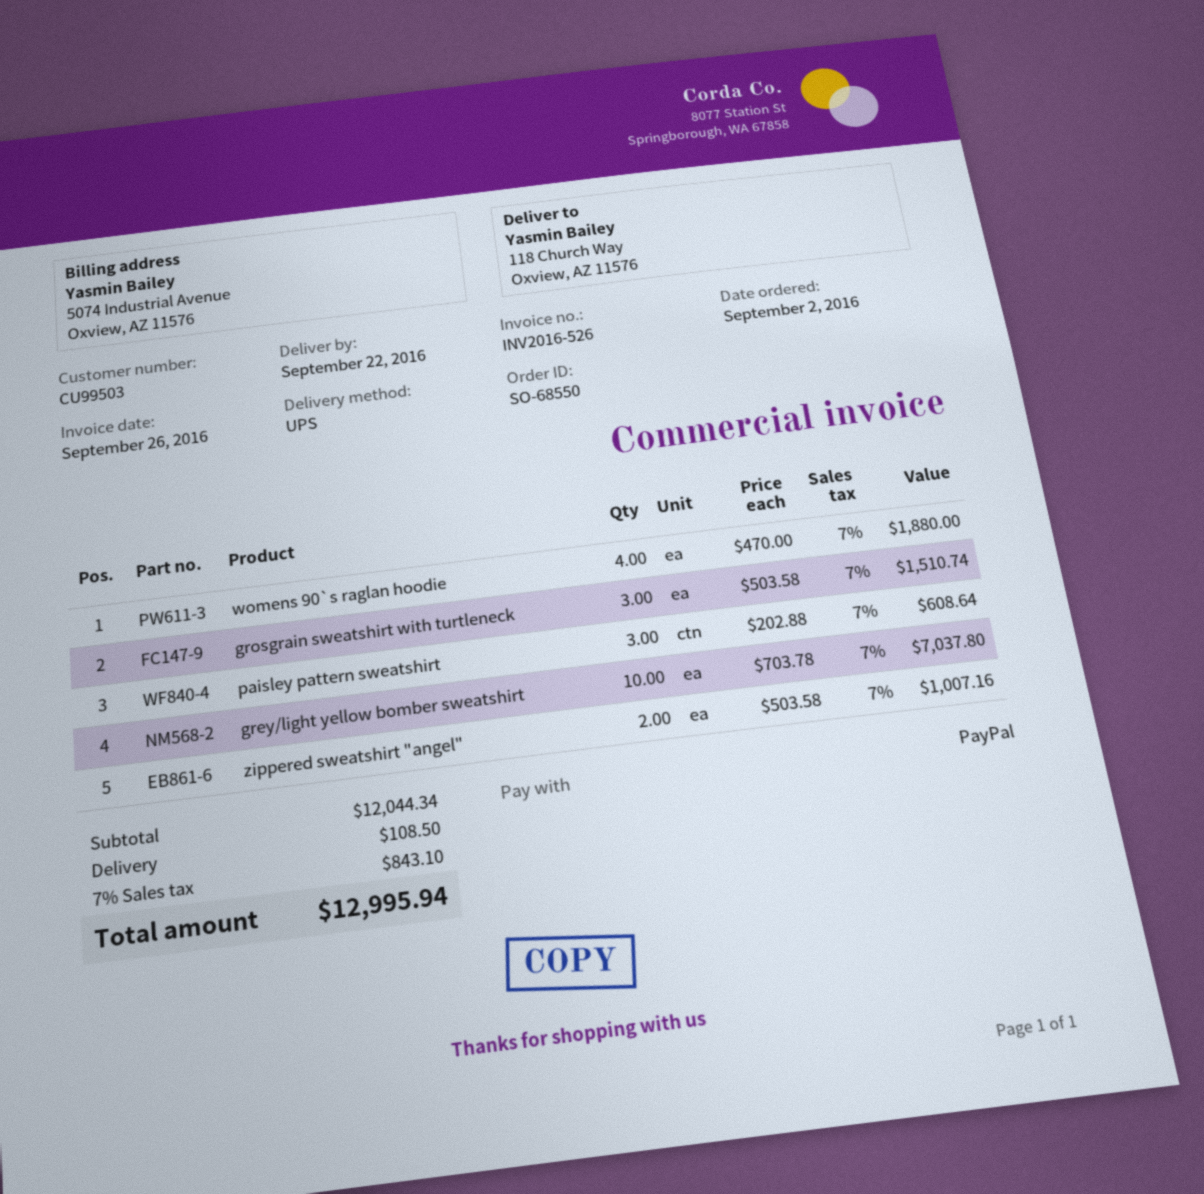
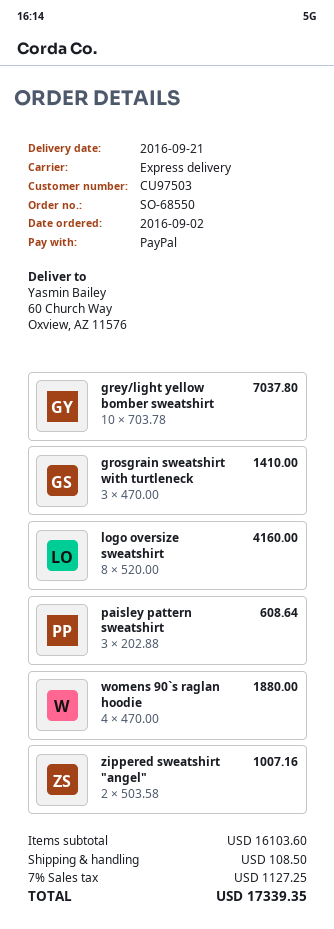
delivery date: 2016-09-22 -> 2016-09-21
customer number: CU99503 -> CU97503
shipping method: UPS -> express
ship to: 118 Church Way, Oxview, AZ 11576 -> 60 Church Way, Oxview, AZ 11576
grosgrain sweatshirt with turtleneck: 3 x 503.58 = 1510.74 -> 3 x 470.00 = 1410.00
logo oversize sweatshirt: none -> 8 x 520.00 = 4160.00
subtotal: 12044.34 -> 16103.60
tax: 7% = 843.10 -> 7% = 1127.25
total: 12995.94 -> 17339.35

